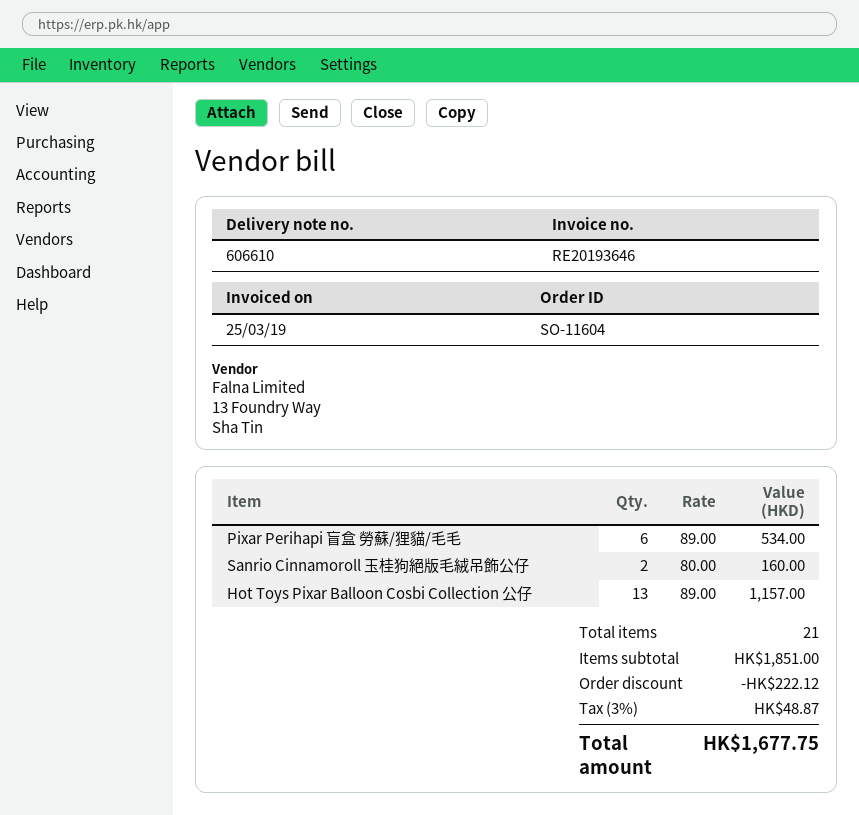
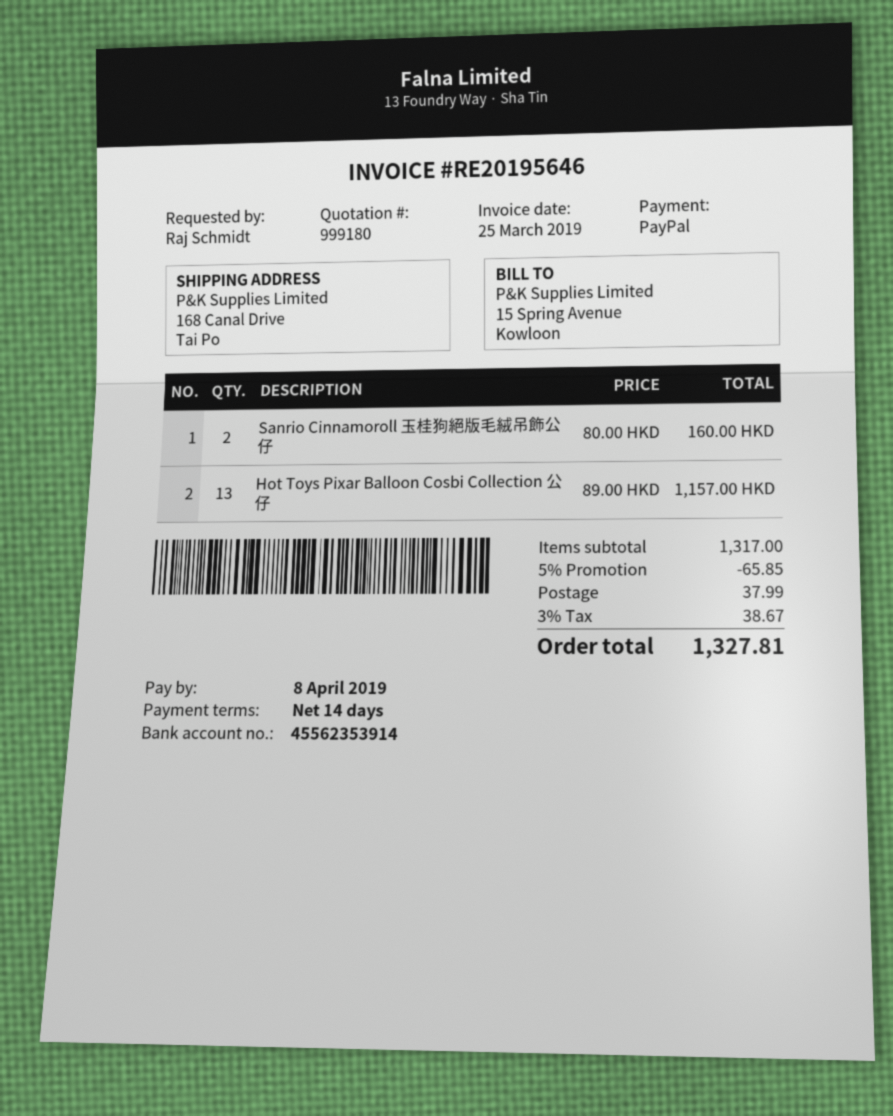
invoice number: RE20193646 -> RE20195646
Pixar Perihapi 盲盒 勞蘇/狸貓/毛毛: 6 x 89.00 = 534.00 -> none
subtotal: 1851.00 -> 1317.00
discount: 222.12 -> 65.85
shipping: none -> 37.99
tax: 3% = 48.87 -> 3% = 38.67
total: 1677.75 -> 1327.81

